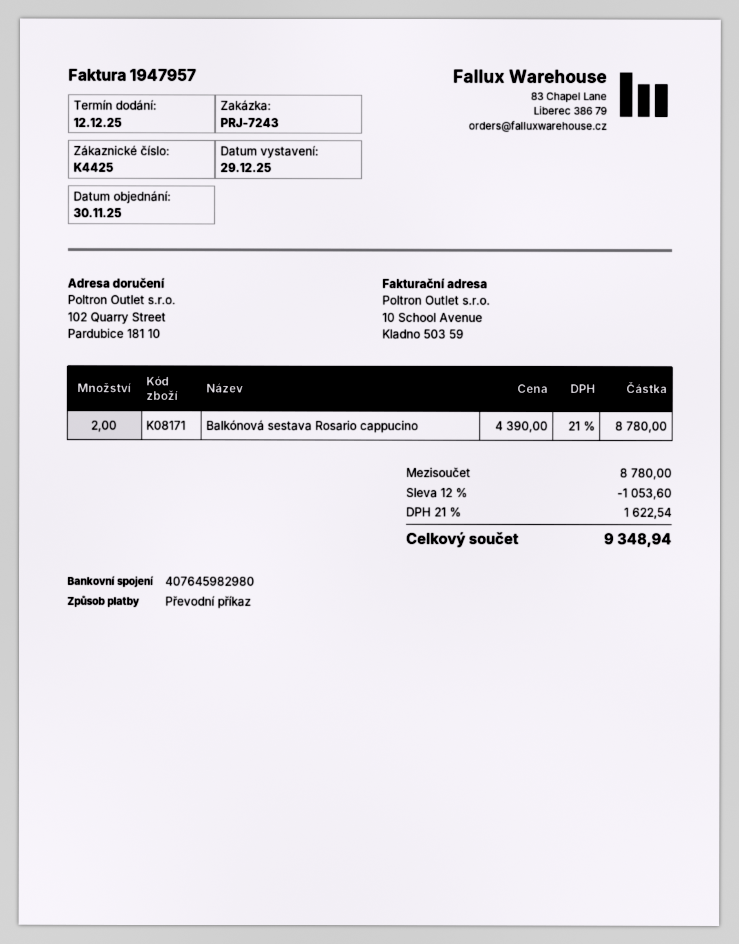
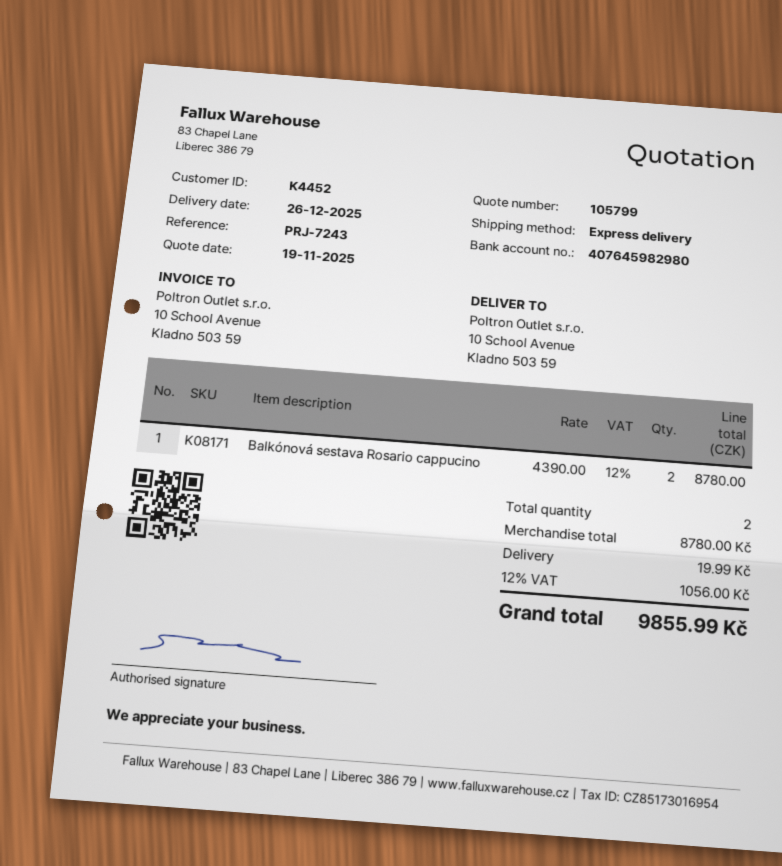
delivery date: 2025-12-12 -> 2025-12-26
customer number: K4425 -> K4452
ship to: 102 Quarry Street, Pardubice 181 10 -> 10 School Avenue, Kladno 503 59
discount: 12% = 1053.60 -> none
shipping: none -> 19.99
tax: 21% = 1622.54 -> 12% = 1056.00
total: 9348.94 -> 9855.99

